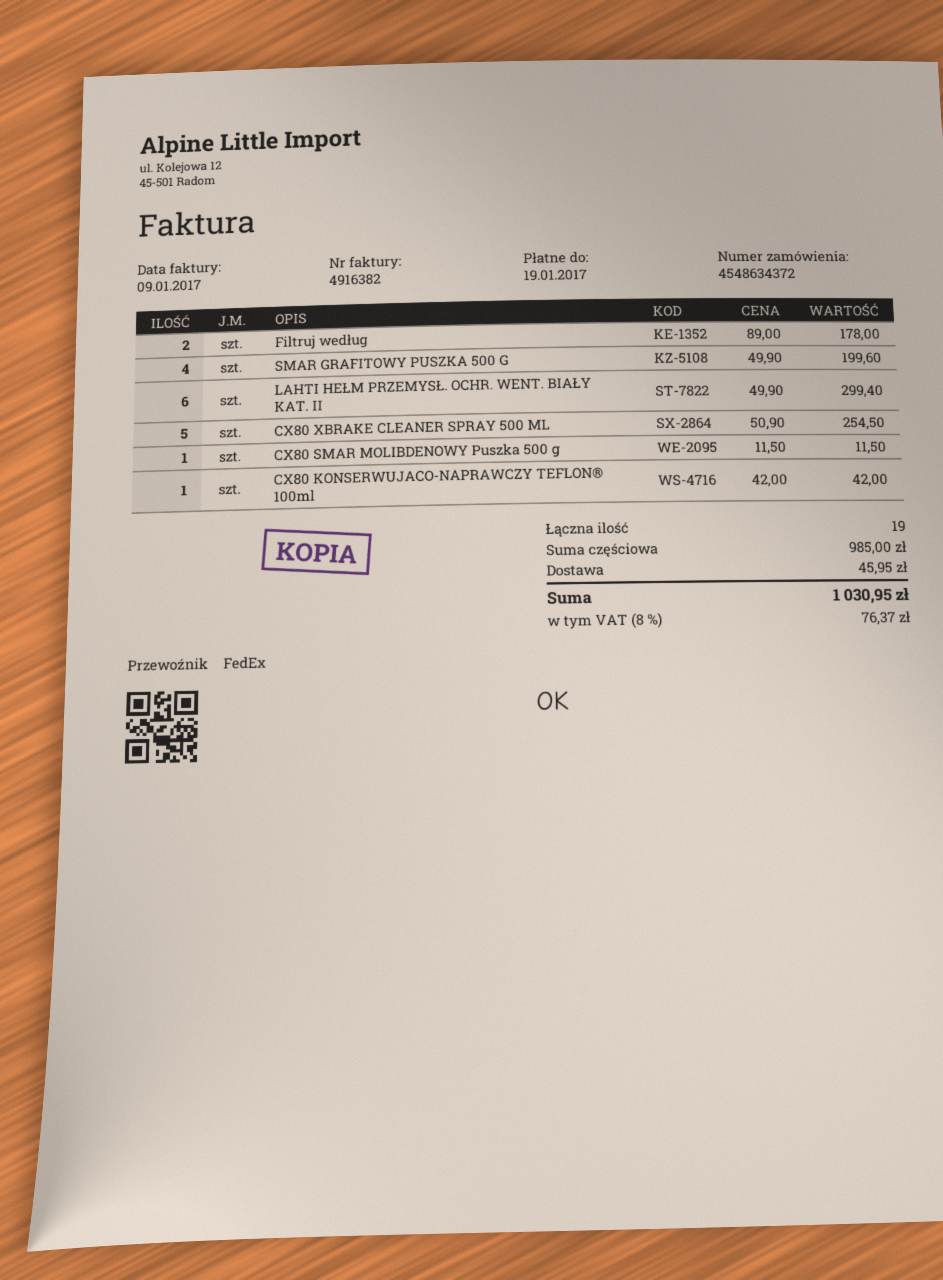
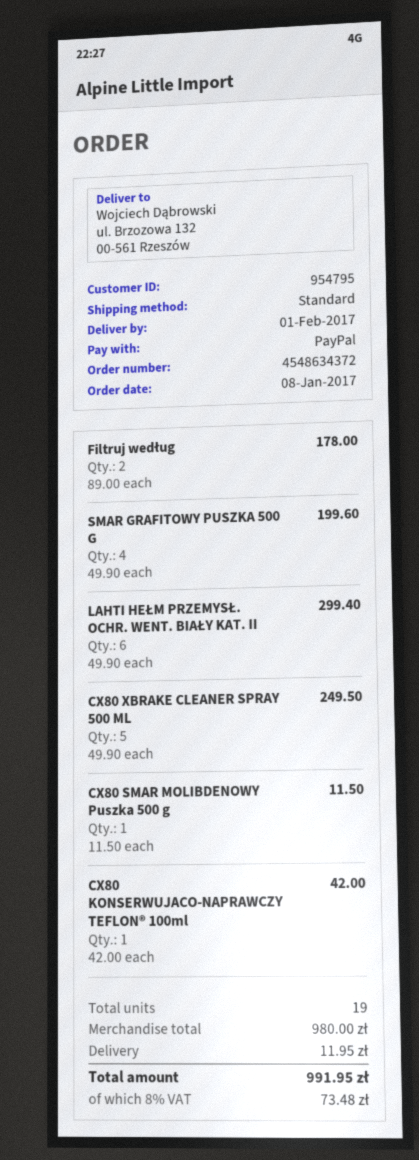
shipping method: FedEx -> standard
CX80 XBRAKE CLEANER SPRAY 500 ML: 5 x 50.90 = 254.50 -> 5 x 49.90 = 249.50
subtotal: 985.00 -> 980.00
shipping: 45.95 -> 11.95
tax: 8% = 76.37 -> 8% = 73.48
total: 1030.95 -> 991.95

